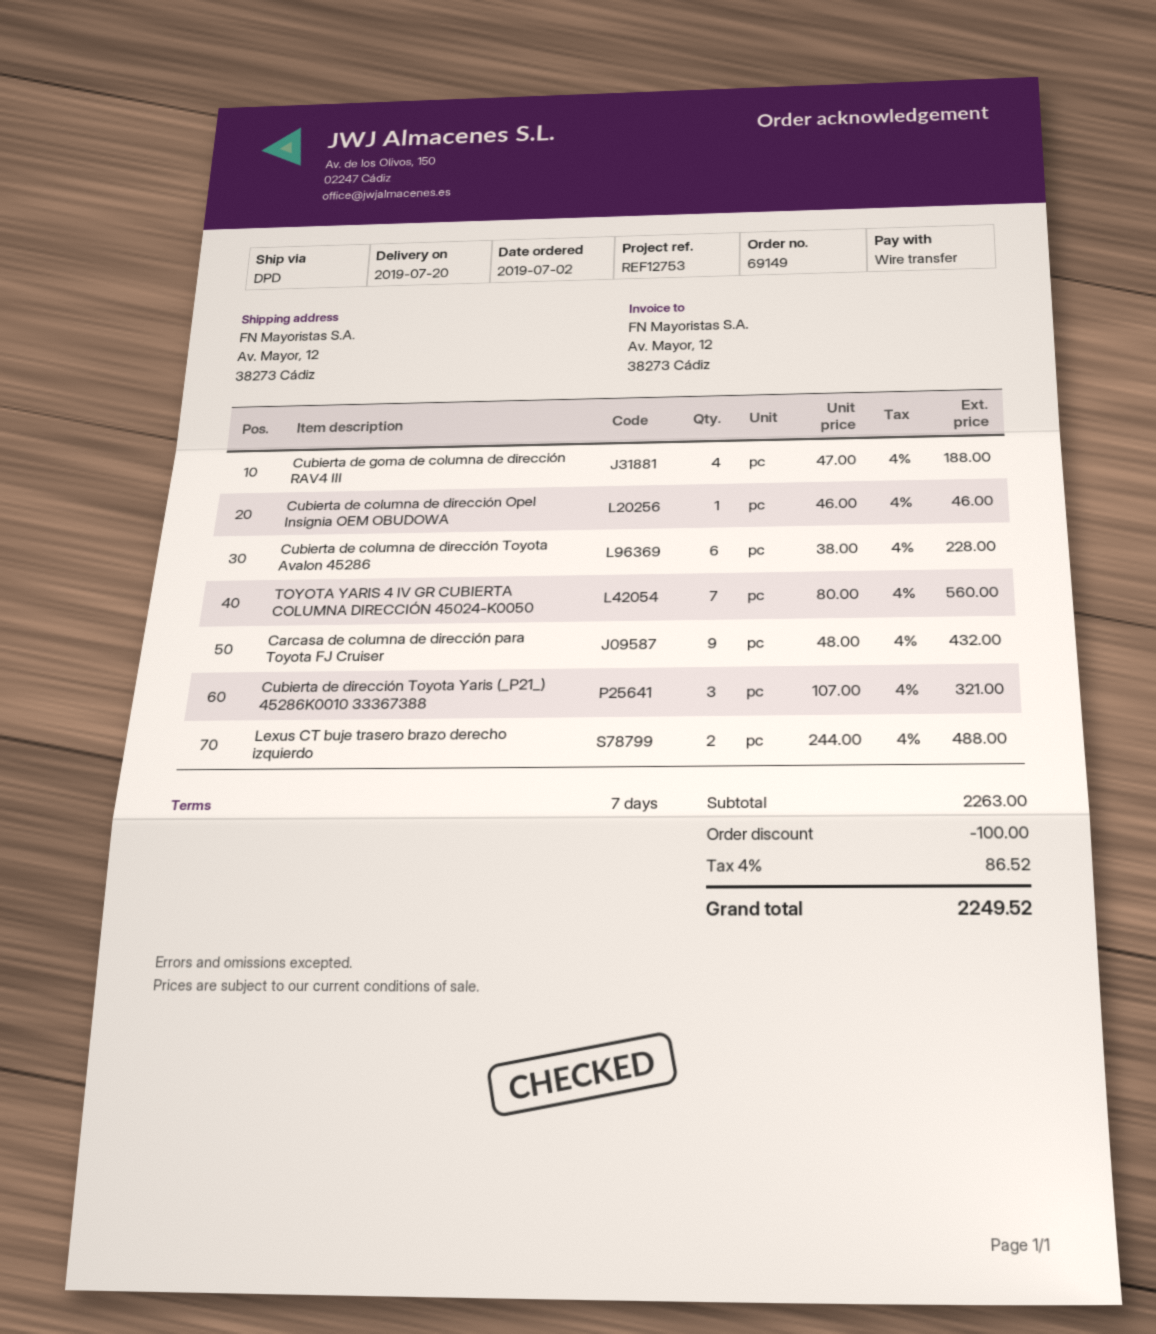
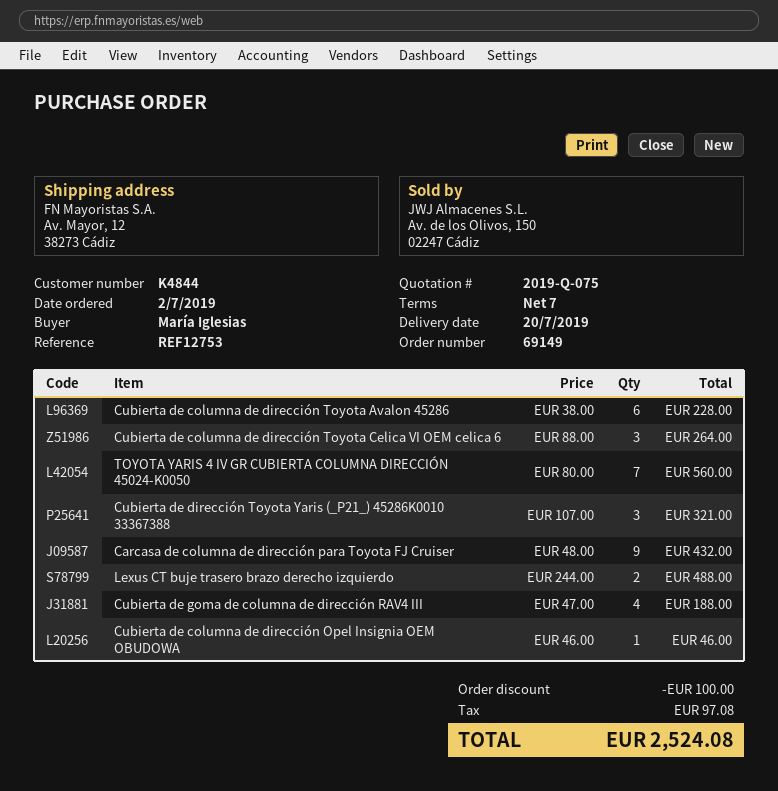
Cubierta de columna de dirección Toyota Celica VI OEM celica 6: none -> 3 x 88.00 = 264.00
tax: 86.52 -> 97.08
total: 2249.52 -> 2524.08

